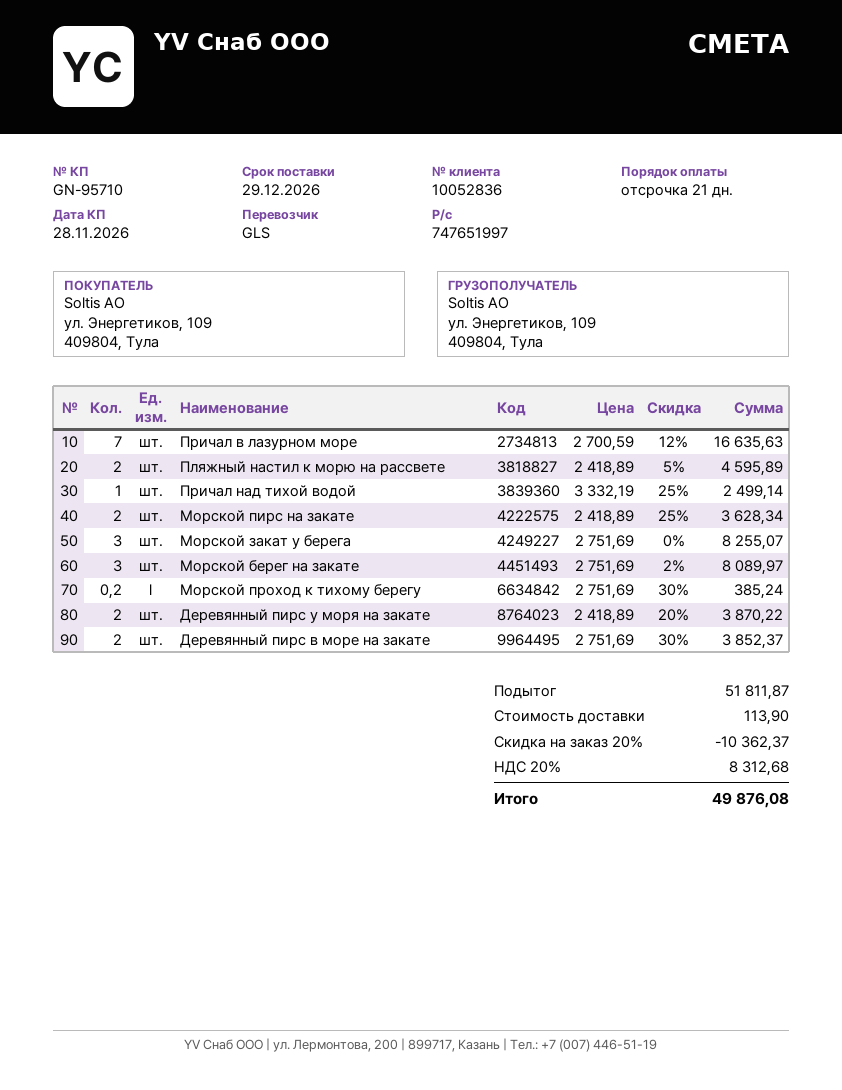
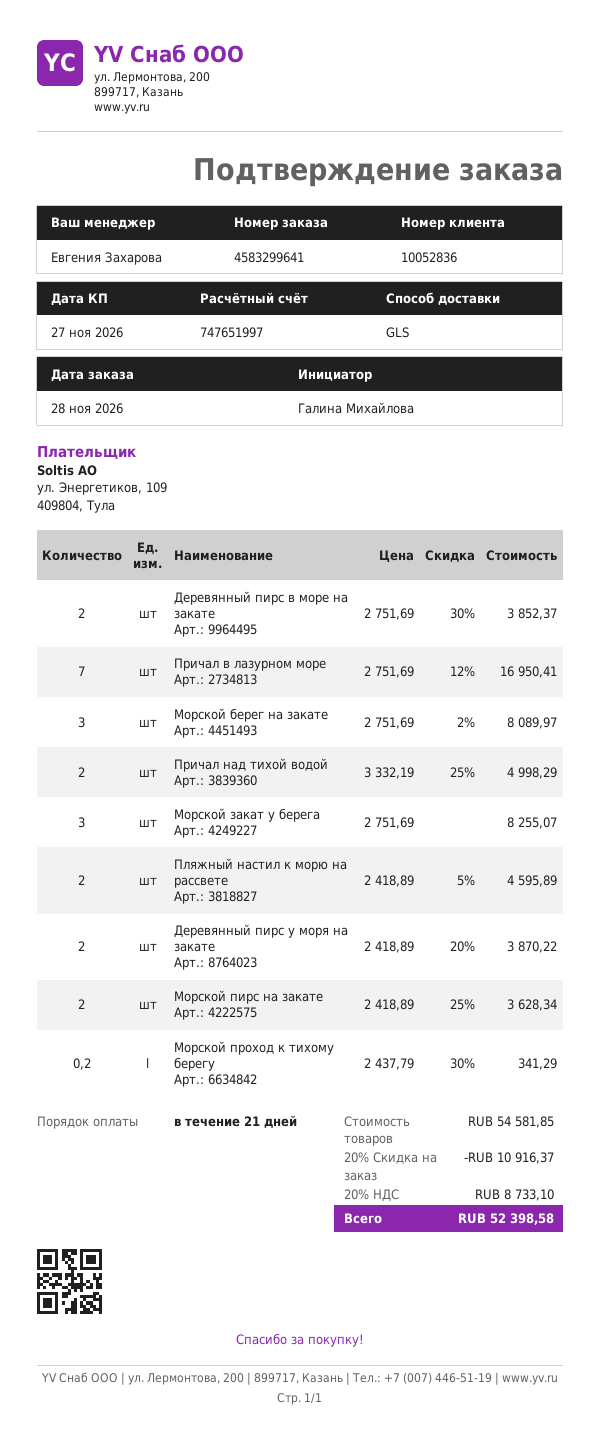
quote date: 2026-11-28 -> 2026-11-27
Причал в лазурном море: 7 x 2700.59 - 12% = 16635.63 -> 7 x 2751.69 - 12% = 16950.41
Причал над тихой водой: 1 x 3332.19 - 25% = 2499.14 -> 2 x 3332.19 - 25% = 4998.29
Морской проход к тихому берегу: 0.2 x 2751.69 - 30% = 385.24 -> 0.2 x 2437.79 - 30% = 341.29
subtotal: 51811.87 -> 54581.85
discount: 20% = 10362.37 -> 20% = 10916.37
shipping: 113.90 -> none
tax: 20% = 8312.68 -> 20% = 8733.10
total: 49876.08 -> 52398.58

